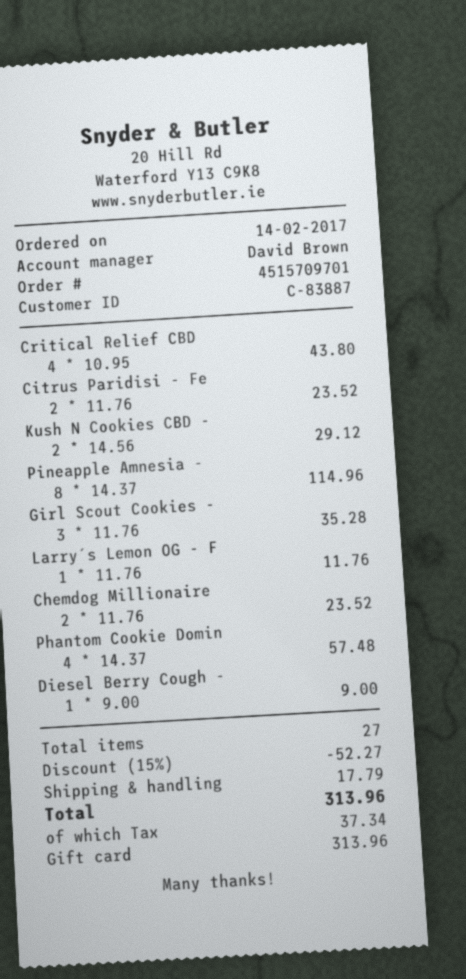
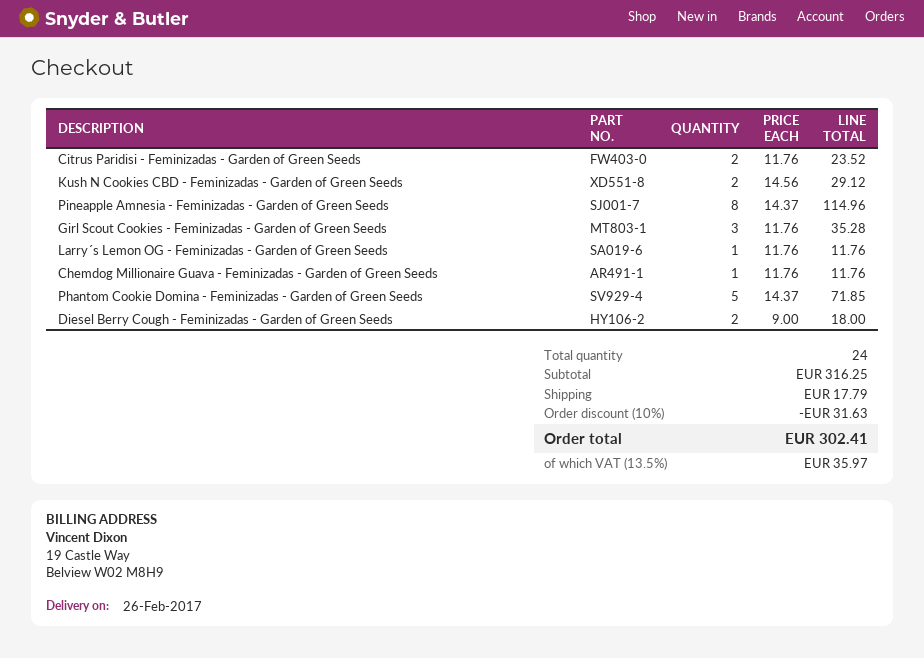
Critical Relief CBD: 4 x 10.95 = 43.80 -> none
Chemdog Millionaire: 2 x 11.76 = 23.52 -> 1 x 11.76 = 11.76
Phantom Cookie Domin: 4 x 14.37 = 57.48 -> 5 x 14.37 = 71.85
Diesel Berry Cough -: 1 x 9.00 = 9.00 -> 2 x 9.00 = 18.00
total quantity: 27 -> 24
discount: 15% = 52.27 -> 10% = 31.63
tax: 37.34 -> 35.97
total: 313.96 -> 302.41

